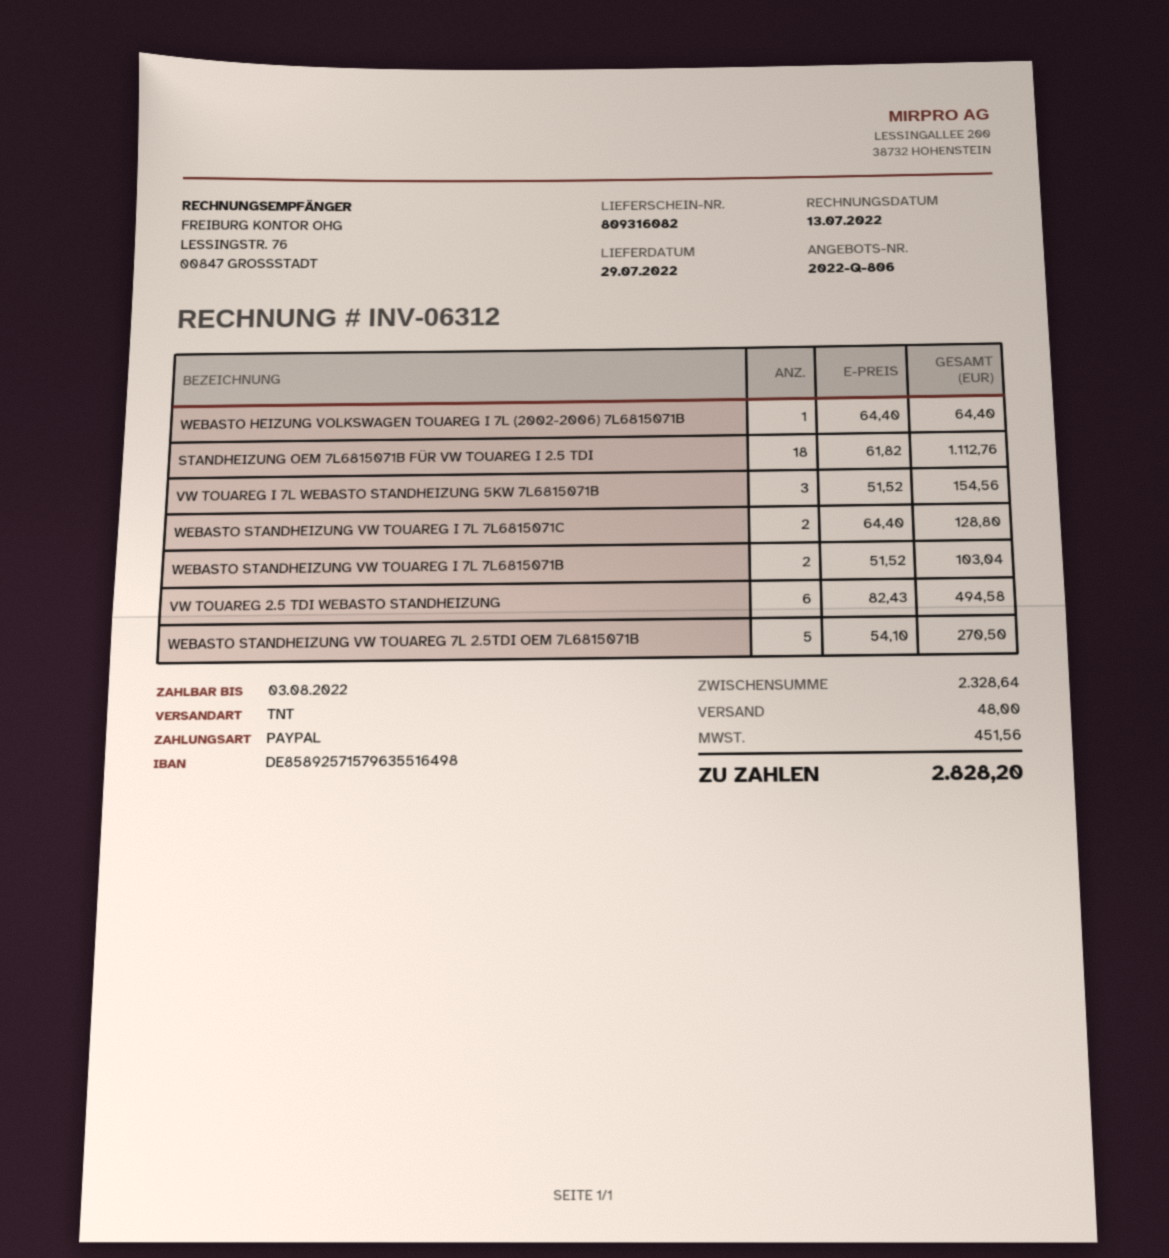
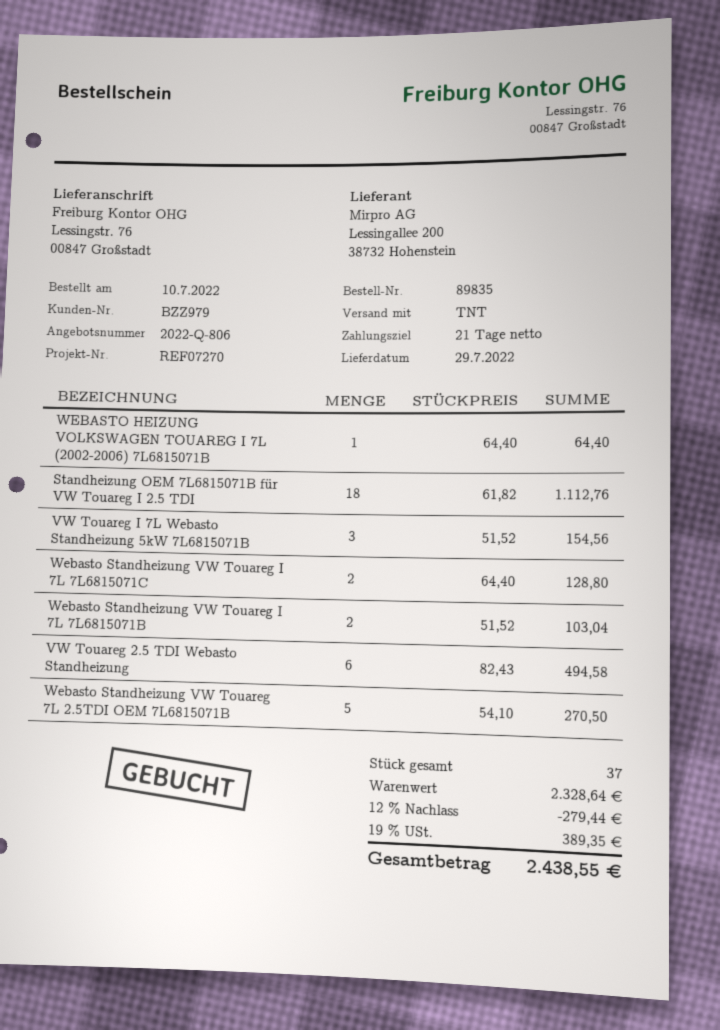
discount: none -> 12% = 279.44
shipping: 48.00 -> none
tax: 451.56 -> 389.35
total: 2828.20 -> 2438.55

